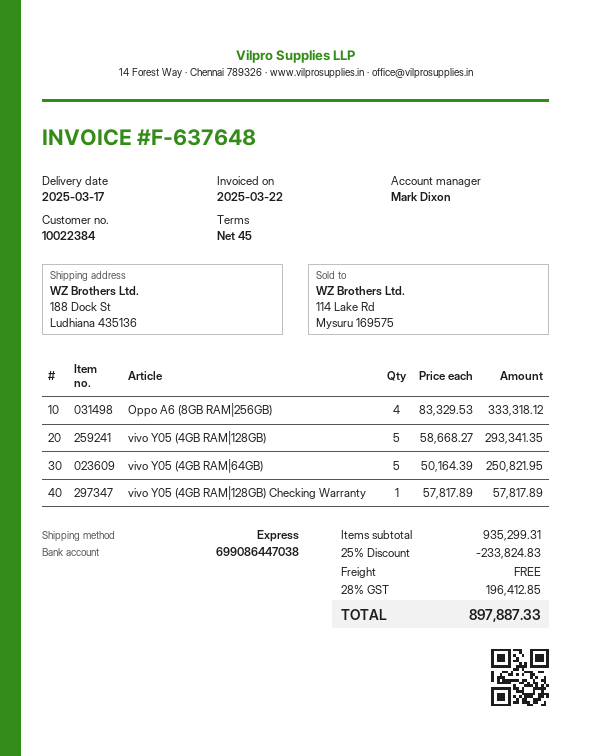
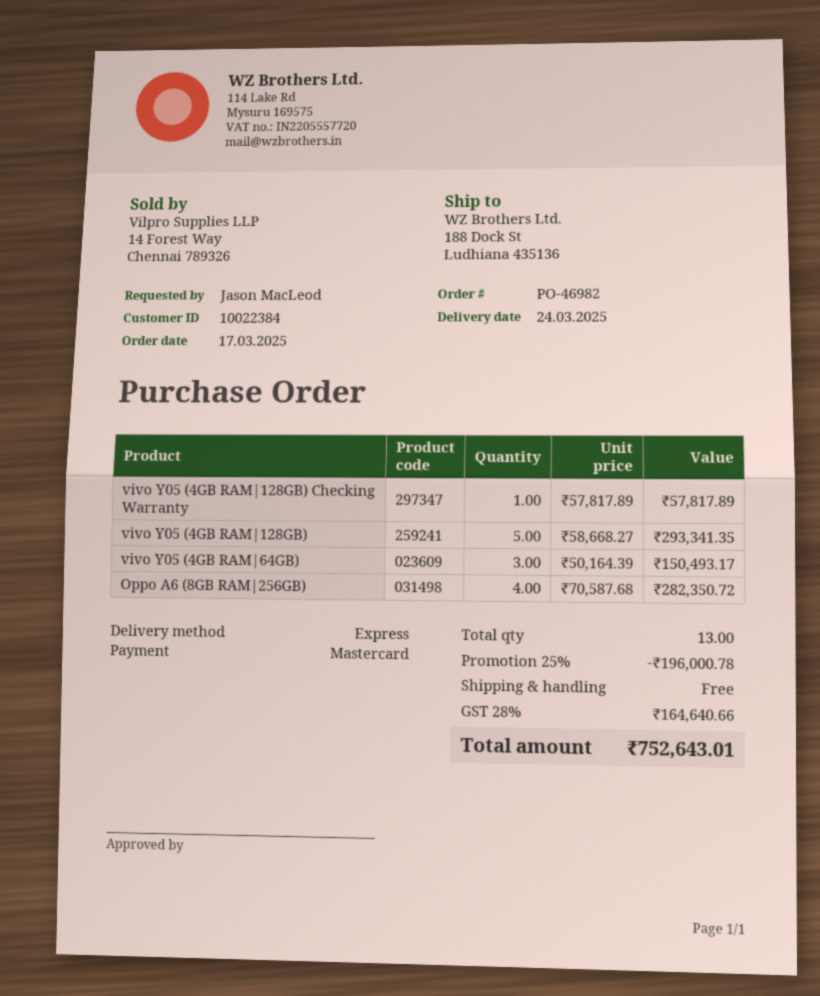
delivery date: 2025-03-17 -> 2025-03-24
Oppo A6 (8GB RAM|256GB): 4 x 83329.53 = 333318.12 -> 4 x 70587.68 = 282350.72
vivo Y05 (4GB RAM|64GB): 5 x 50164.39 = 250821.95 -> 3 x 50164.39 = 150493.17
discount: 25% = 233824.83 -> 25% = 196000.78
tax: 28% = 196412.85 -> 28% = 164640.66
total: 897887.33 -> 752643.01

